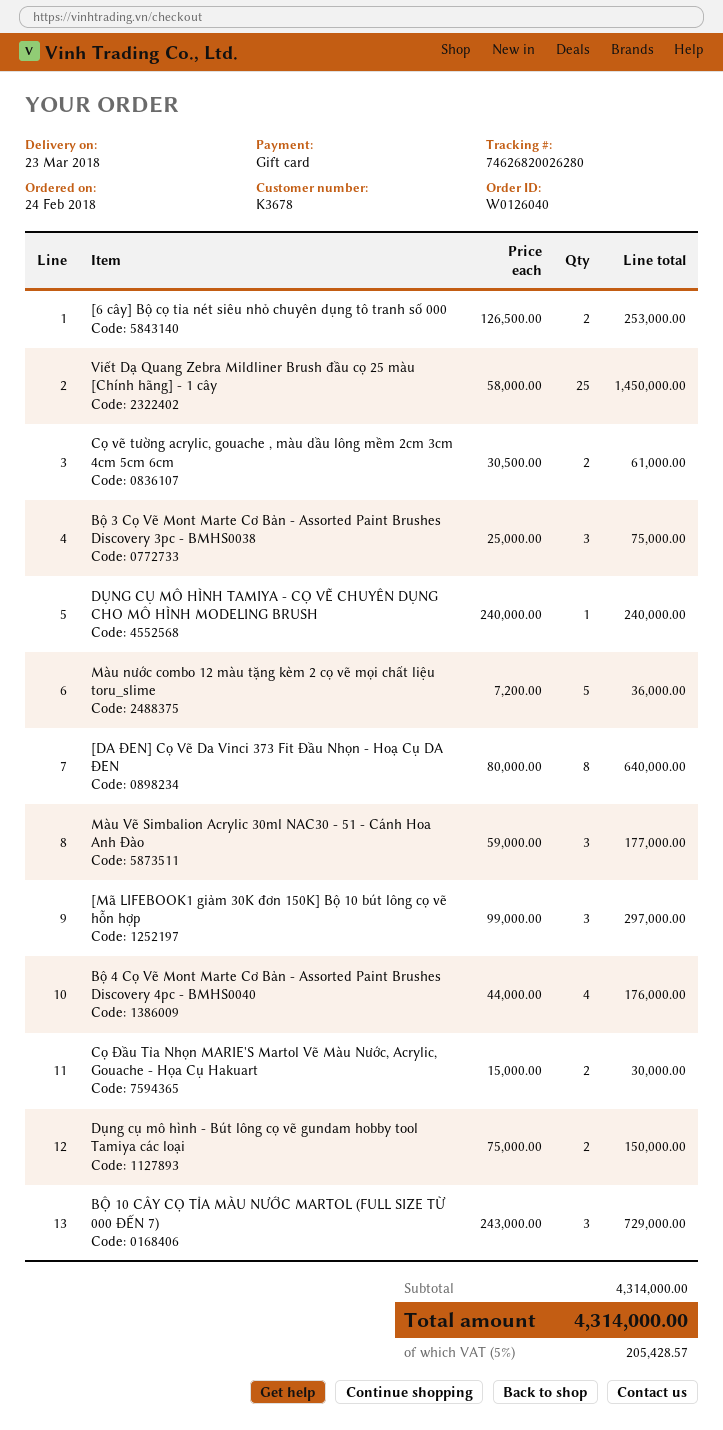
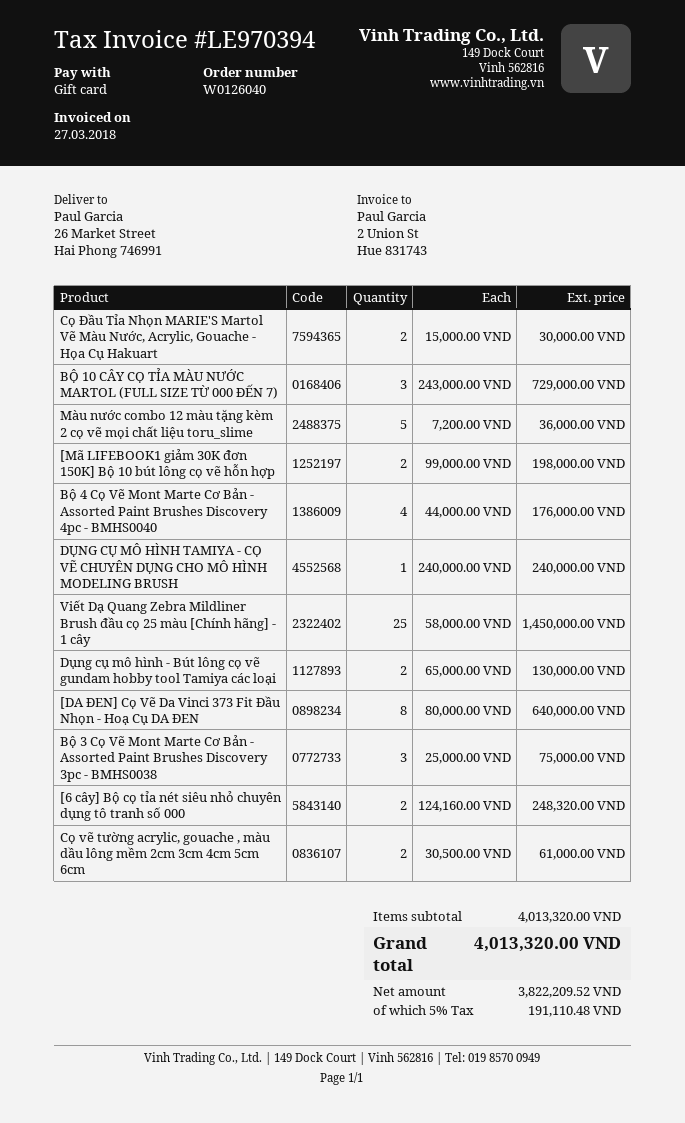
[6 cây] Bộ cọ tỉa nét siêu nhỏ chuyên dụng tô tranh số 000: 2 x 126500.00 = 253000.00 -> 2 x 124160.00 = 248320.00
Màu Vẽ Simbalion Acrylic 30ml NAC30 - 51 - Cánh Hoa Anh Đào: 3 x 59000.00 = 177000.00 -> none
[Mã LIFEBOOK1 giảm 30K đơn 150K] Bộ 10 bút lông cọ vẽ hỗn hợp: 3 x 99000.00 = 297000.00 -> 2 x 99000.00 = 198000.00
Dụng cụ mô hình - Bút lông cọ vẽ gundam hobby tool Tamiya các loại: 2 x 75000.00 = 150000.00 -> 2 x 65000.00 = 130000.00
subtotal: 4314000.00 -> 4013320.00
tax: 5% = 205428.57 -> 5% = 191110.48
total: 4314000.00 -> 4013320.00

